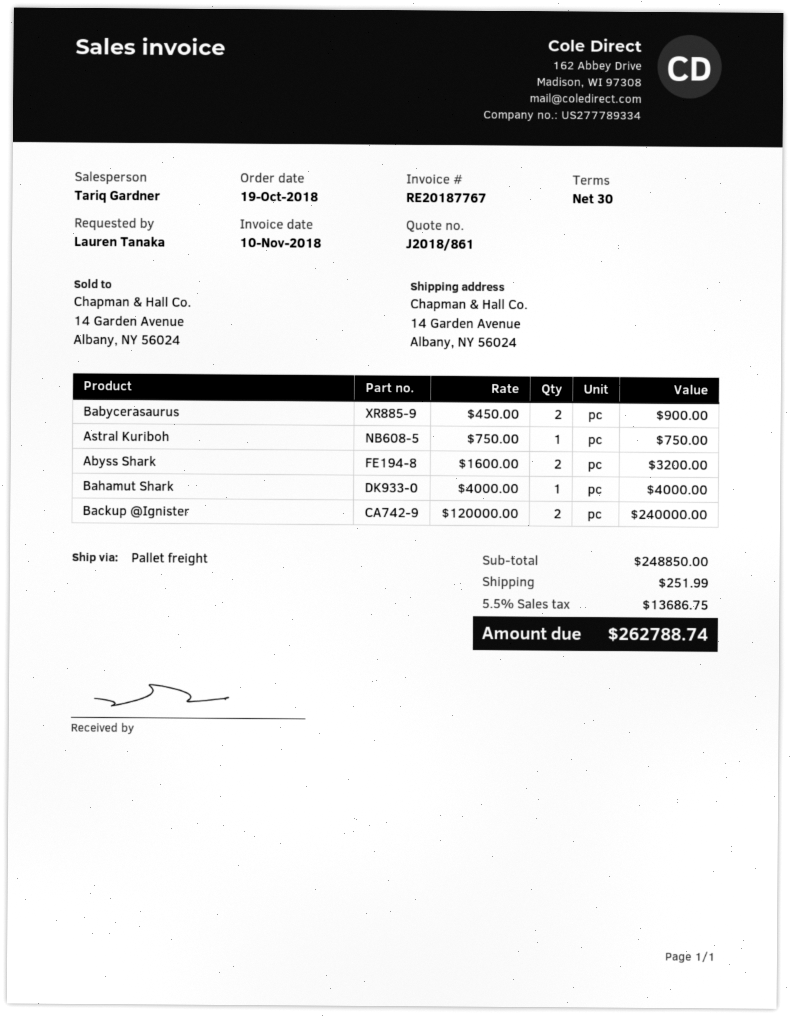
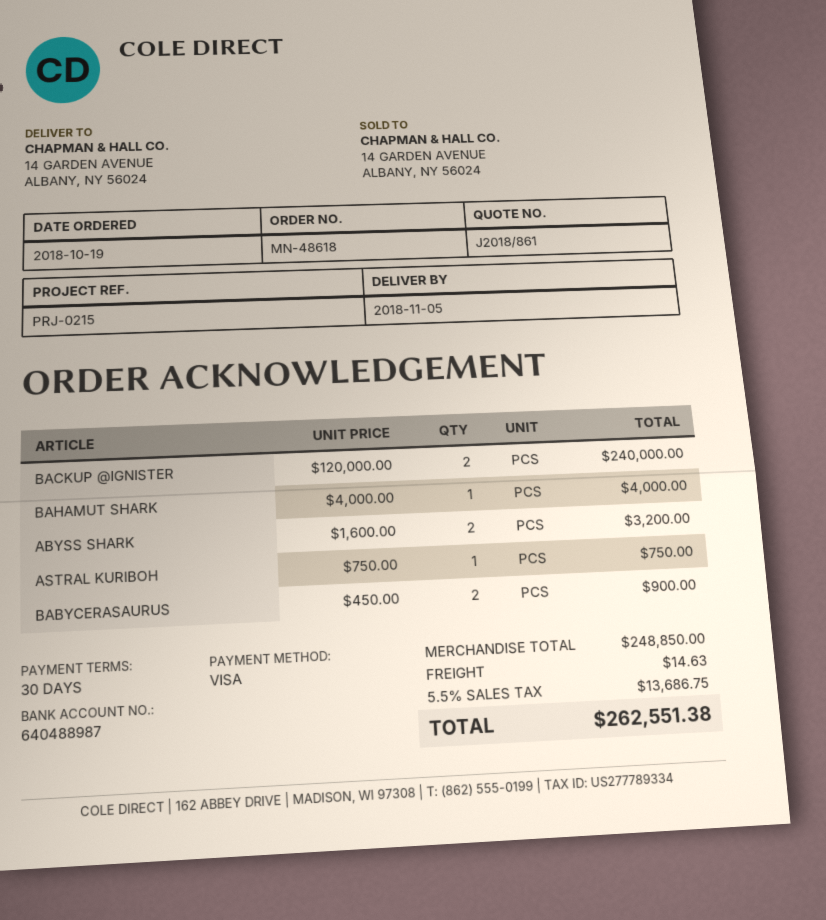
shipping: 251.99 -> 14.63
total: 262788.74 -> 262551.38

